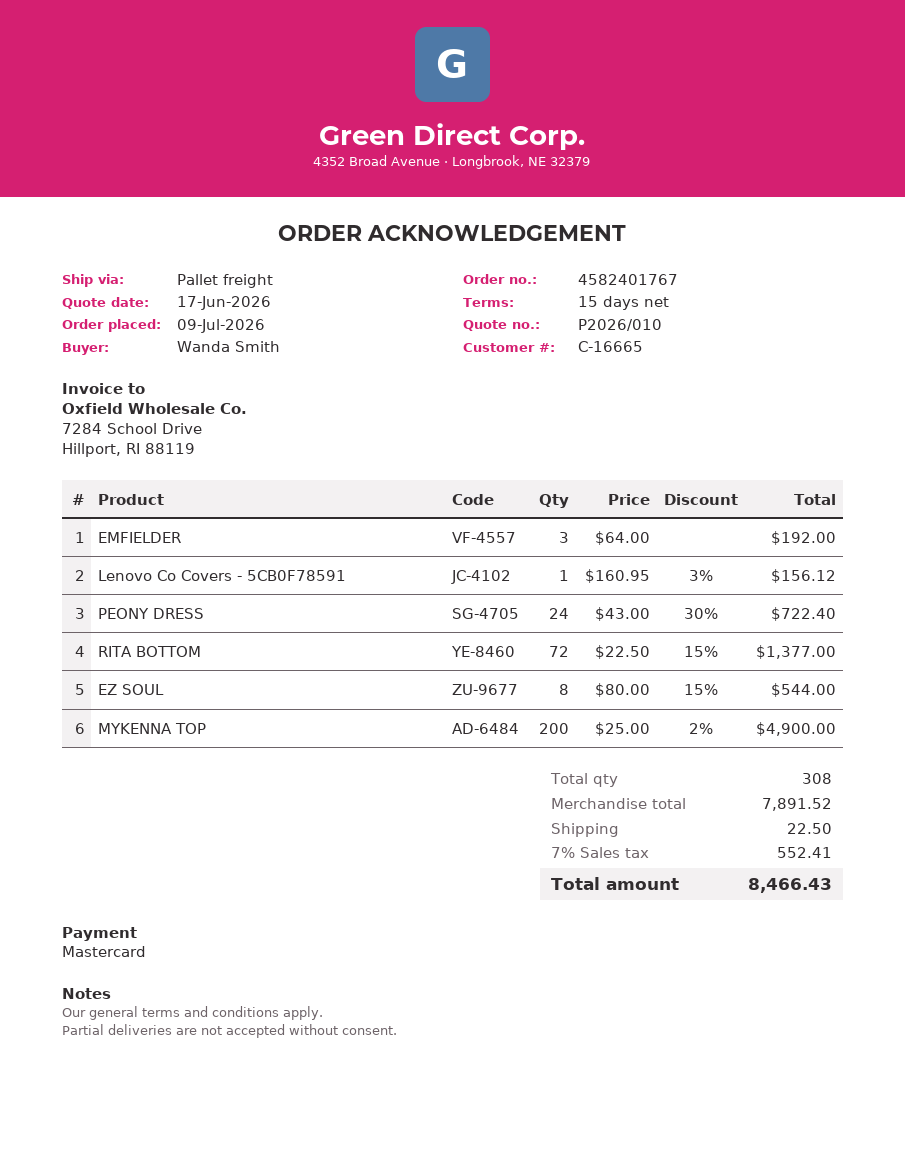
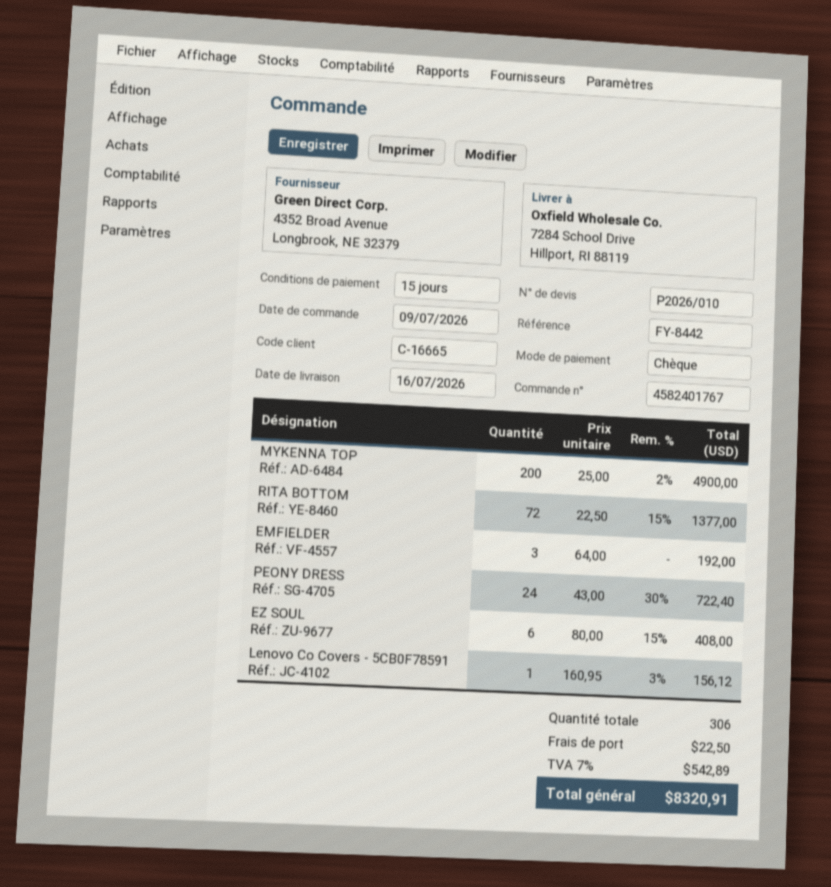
payment method: Mastercard -> cheque
EZ SOUL: 8 x 80.00 - 15% = 544.00 -> 6 x 80.00 - 15% = 408.00
total quantity: 308 -> 306
tax: 7% = 552.41 -> 7% = 542.89
total: 8466.43 -> 8320.91

